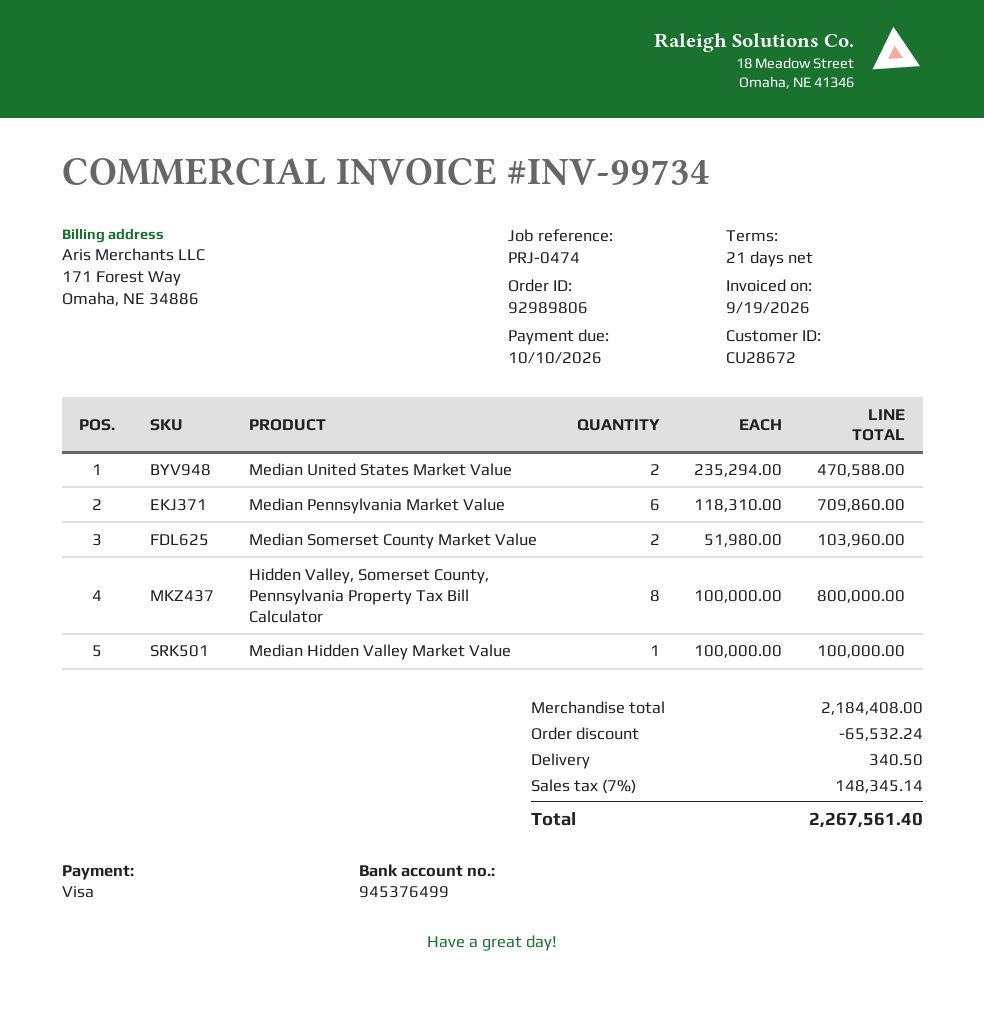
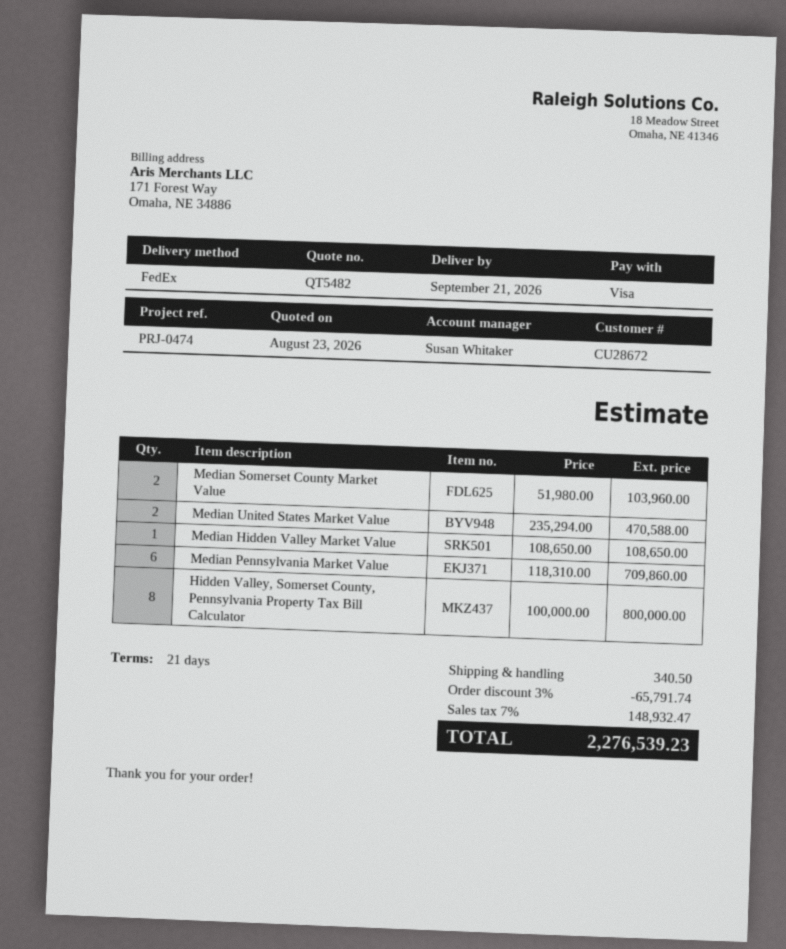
Median Hidden Valley Market Value: 1 x 100000.00 = 100000.00 -> 1 x 108650.00 = 108650.00
discount: 65532.24 -> 65791.74
tax: 7% = 148345.14 -> 7% = 148932.47
total: 2267561.40 -> 2276539.23

